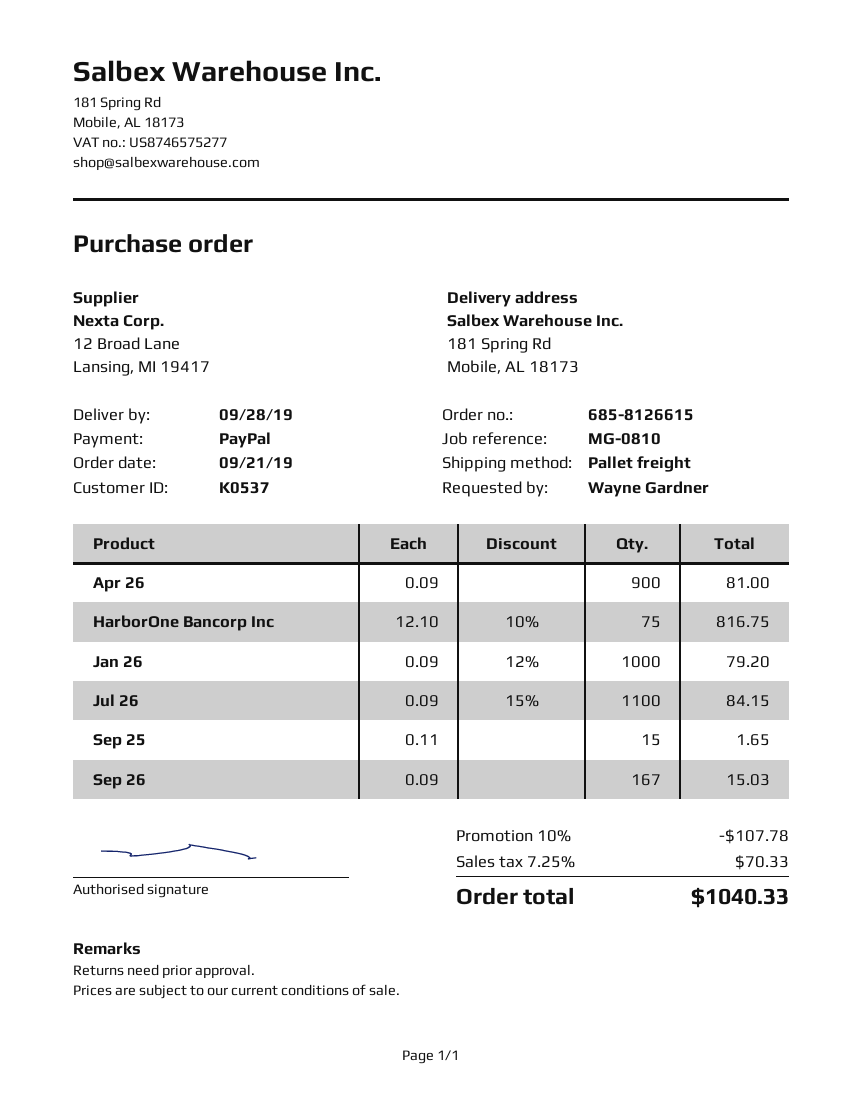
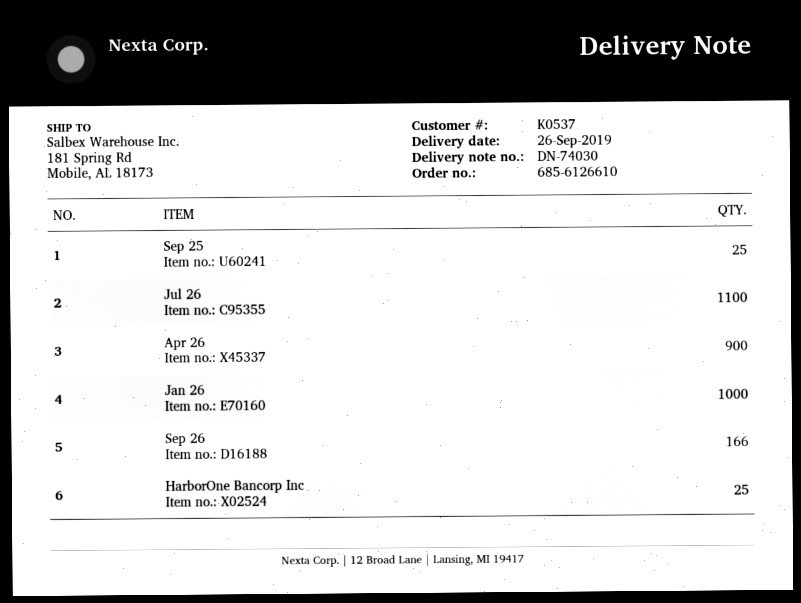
order number: 685-8126615 -> 685-6126610
delivery date: 2019-09-28 -> 2019-09-26
HarborOne Bancorp Inc: 75 -> 25
Sep 25: 15 -> 25
Sep 26: 167 -> 166

